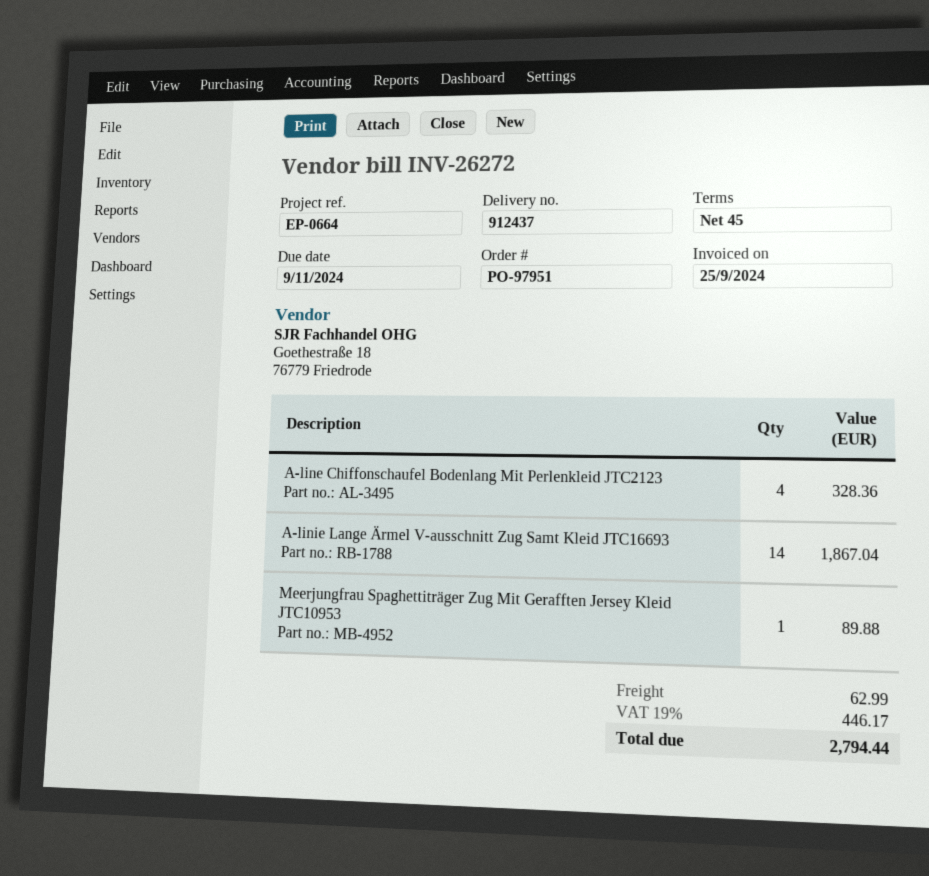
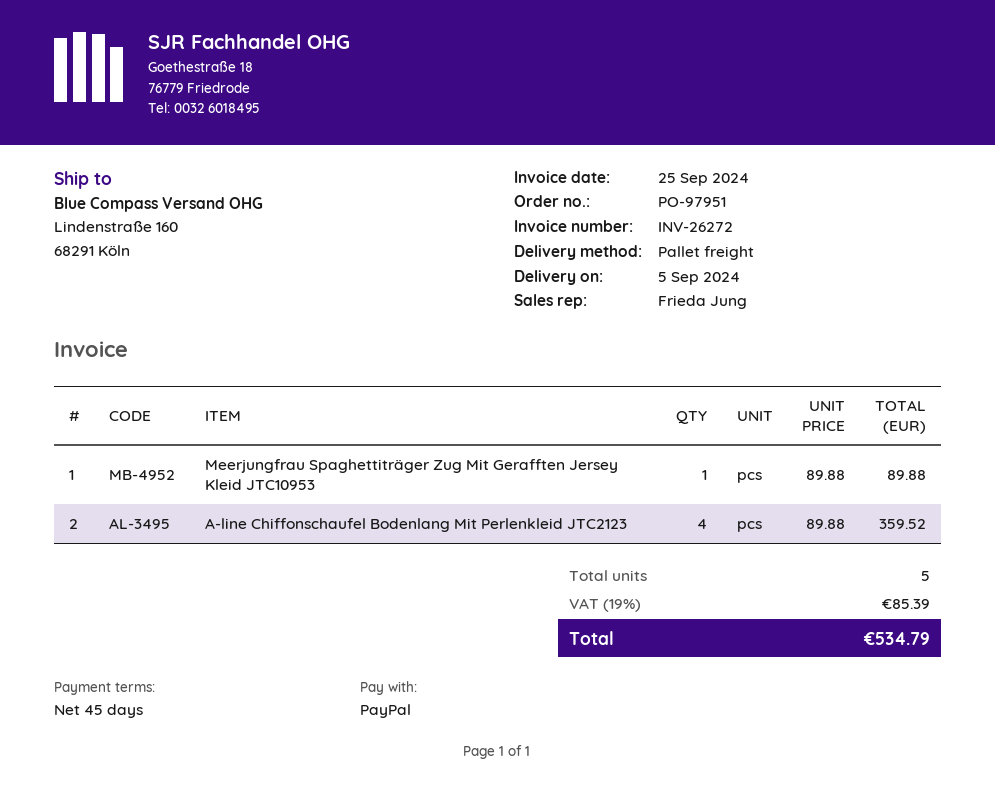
A-line Chiffonschaufel Bodenlang Mit Perlenkleid JTC2123: 4 for 328.36 -> 4 for 359.52
A-linie Lange Ärmel V-ausschnitt Zug Samt Kleid JTC16693: 14 for 1867.04 -> none
shipping: 62.99 -> none
tax: 19% = 446.17 -> 19% = 85.39
total: 2794.44 -> 534.79

